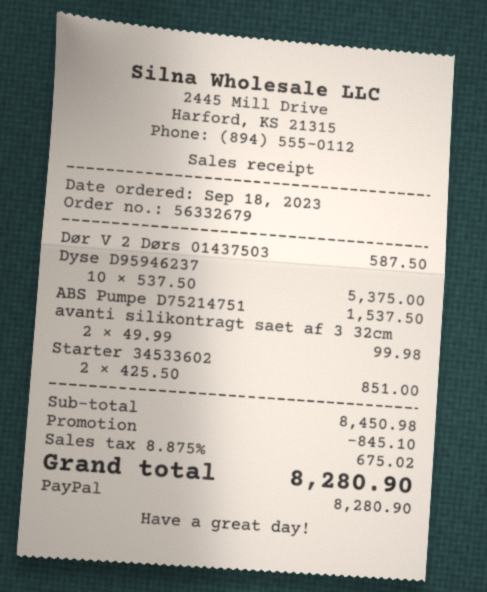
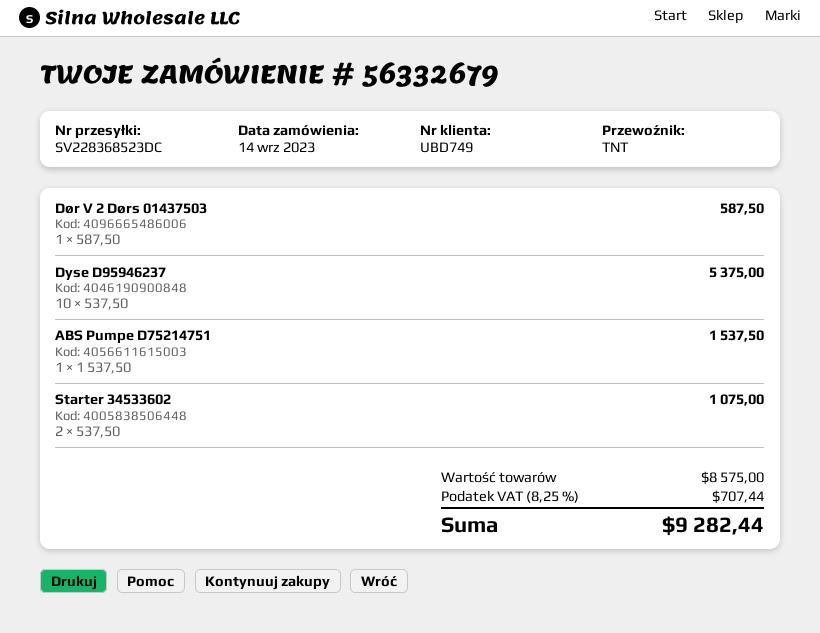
order date: 2023-09-18 -> 2023-09-14
avanti silikontragt saet af 3 32cm: 2 x 49.99 = 99.98 -> none
Starter 34533602: 2 x 425.50 = 851.00 -> 2 x 537.50 = 1075.00
subtotal: 8450.98 -> 8575.00
discount: 845.10 -> none
tax: 8.875% = 675.02 -> 8.25% = 707.44
total: 8280.90 -> 9282.44

